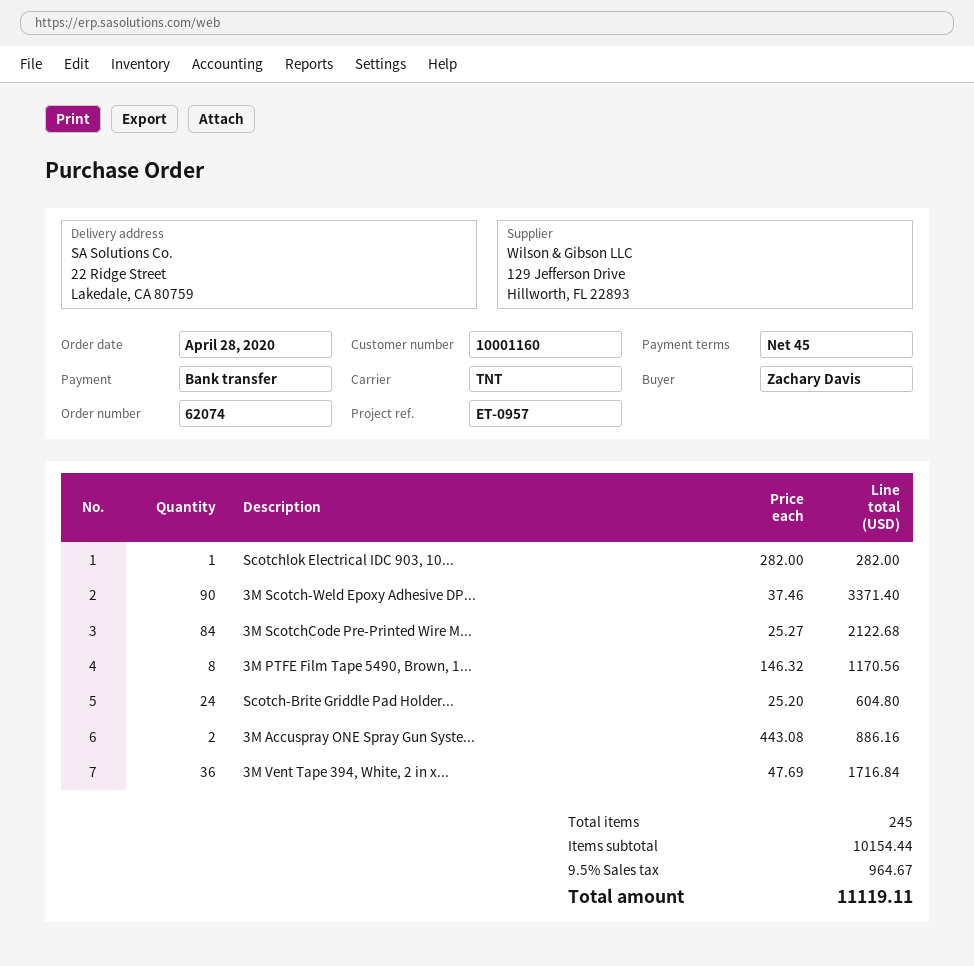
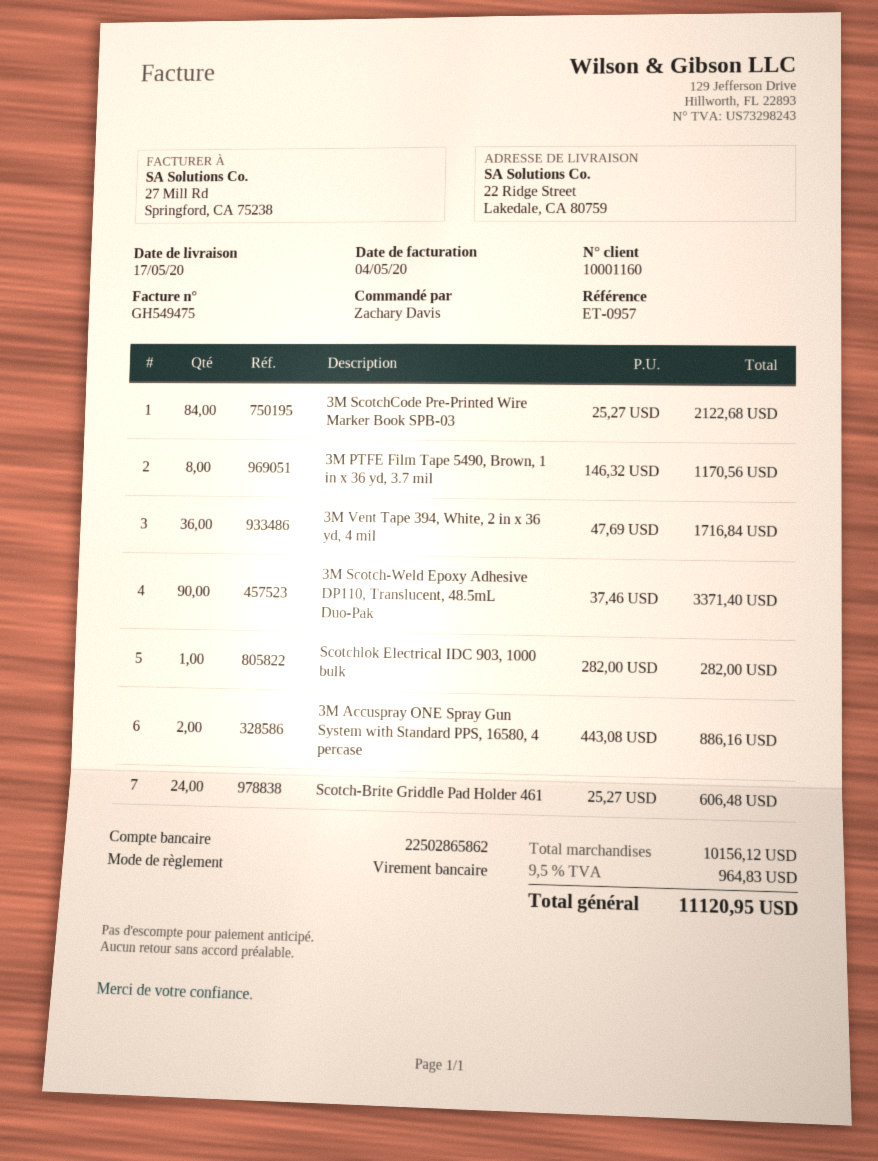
Scotch-Brite Griddle Pad Holder...: 24 x 25.20 = 604.80 -> 24 x 25.27 = 606.48
subtotal: 10154.44 -> 10156.12
tax: 9.5% = 964.67 -> 9.5% = 964.83
total: 11119.11 -> 11120.95

